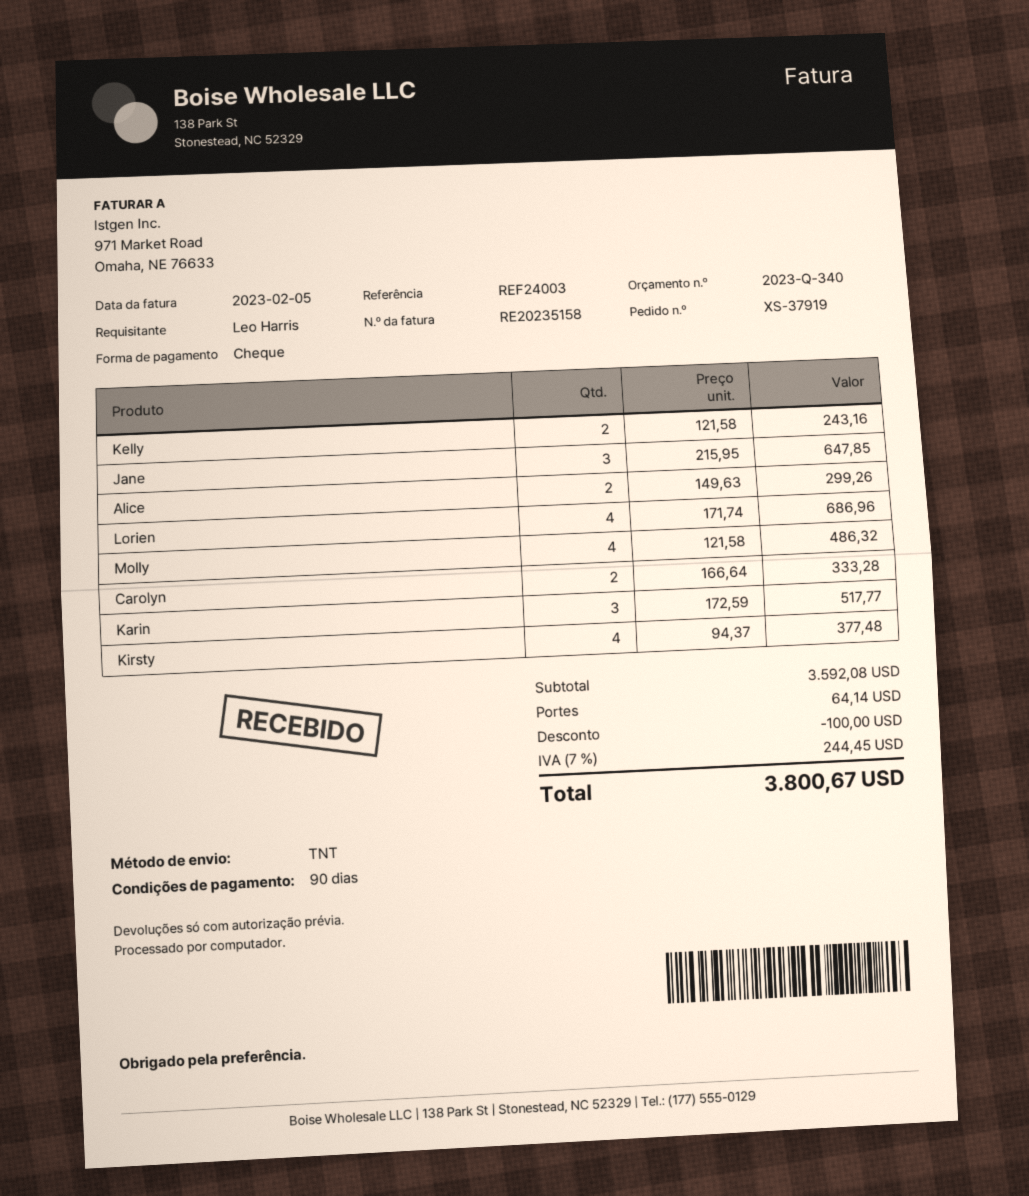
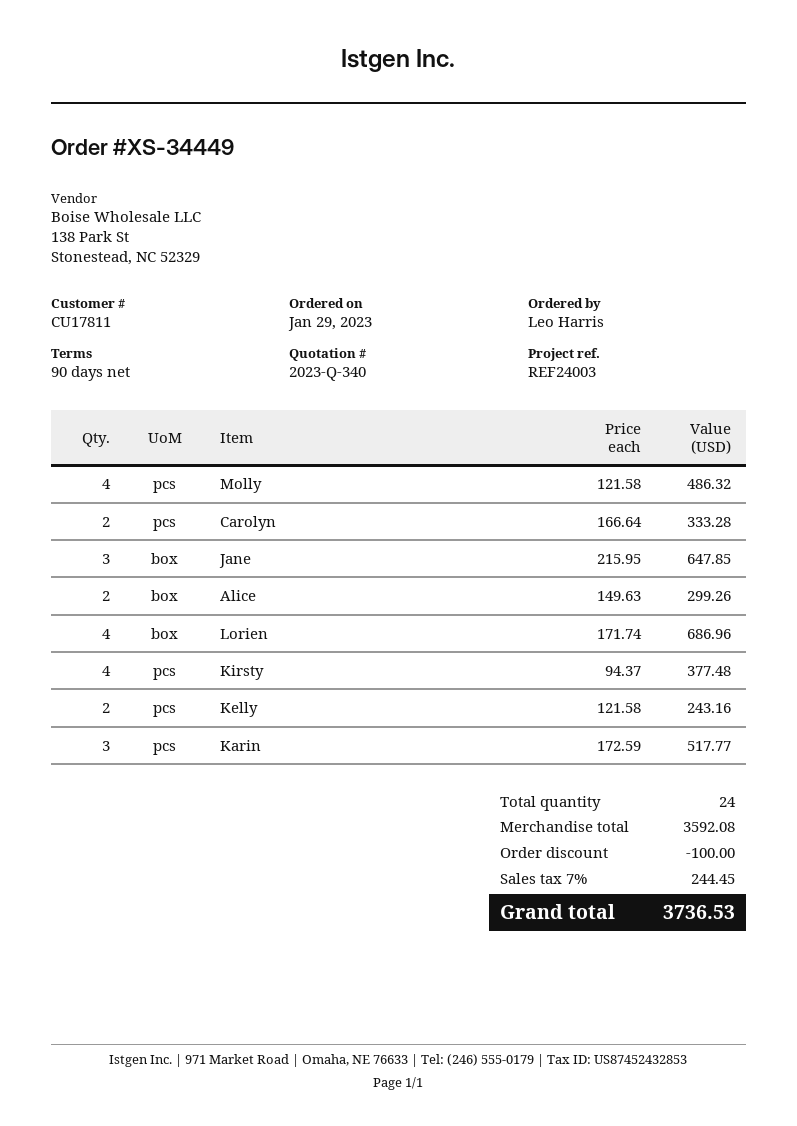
order number: XS-37919 -> XS-34449
shipping: 64.14 -> none
total: 3800.67 -> 3736.53

